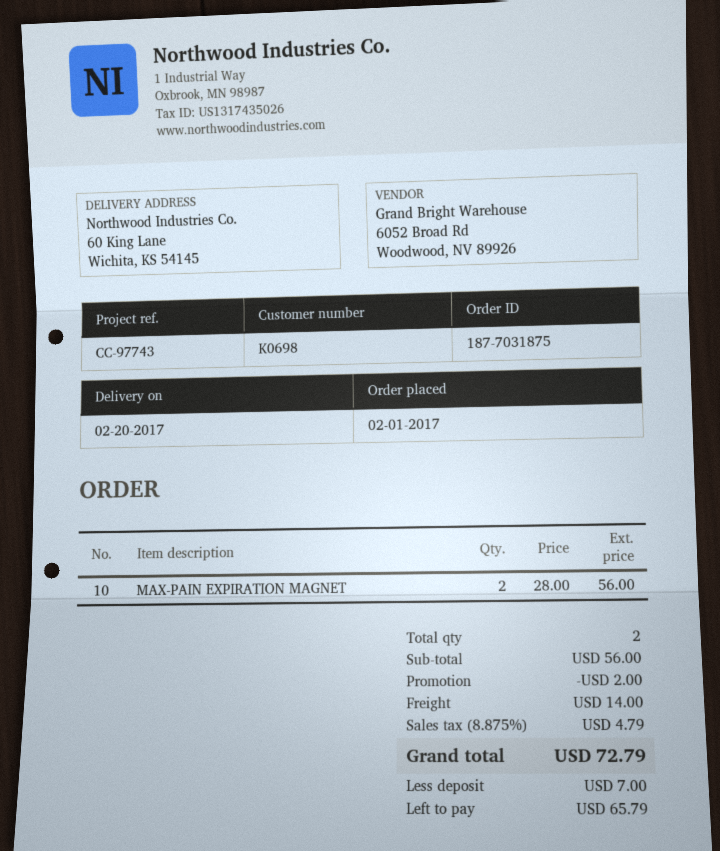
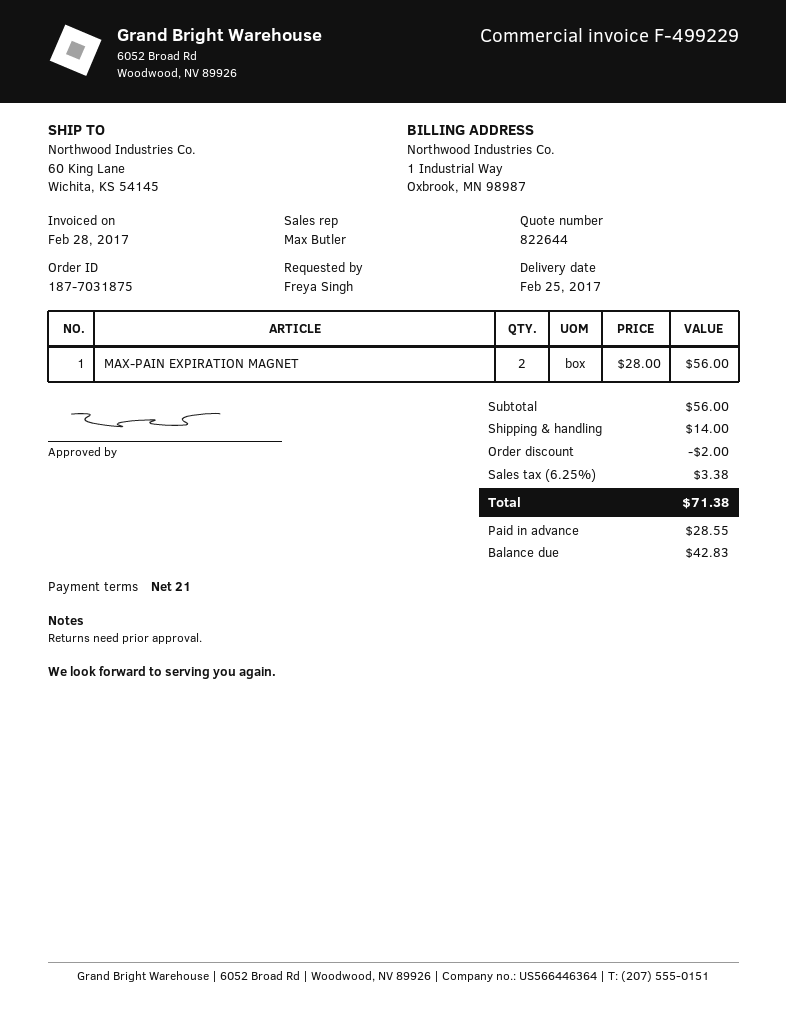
delivery date: 2017-02-20 -> 2017-02-25
tax: 8.875% = 4.79 -> 6.25% = 3.38
total: 72.79 -> 71.38
deposit: 7.00 -> 28.55
balance: 65.79 -> 42.83

